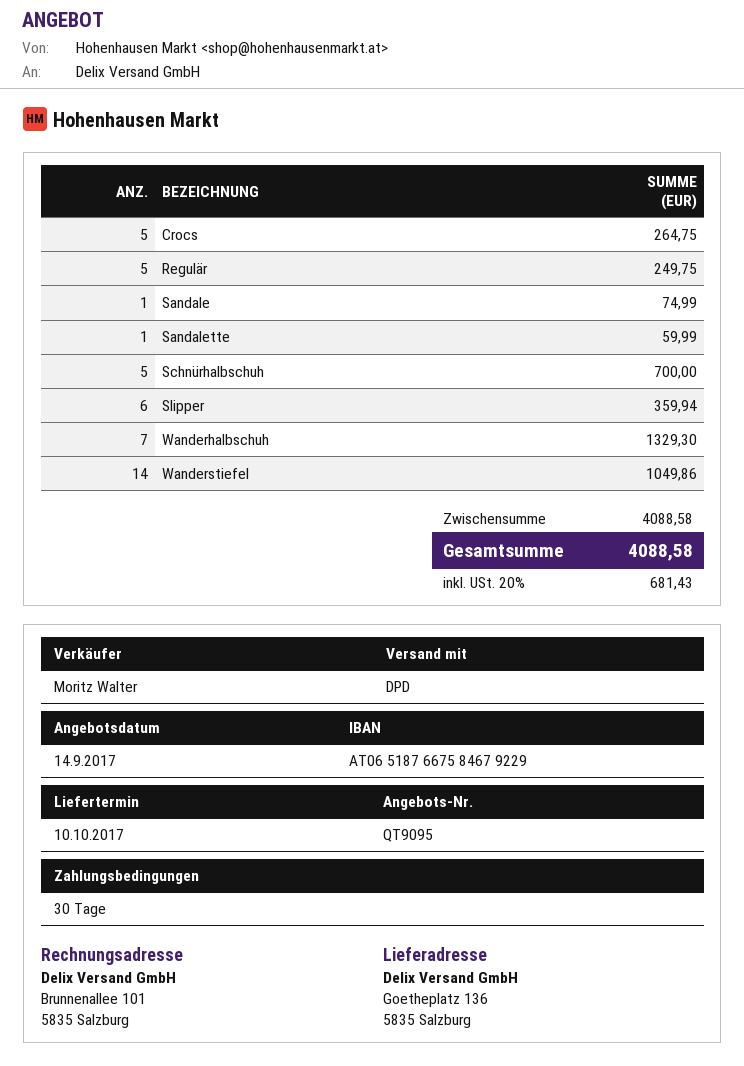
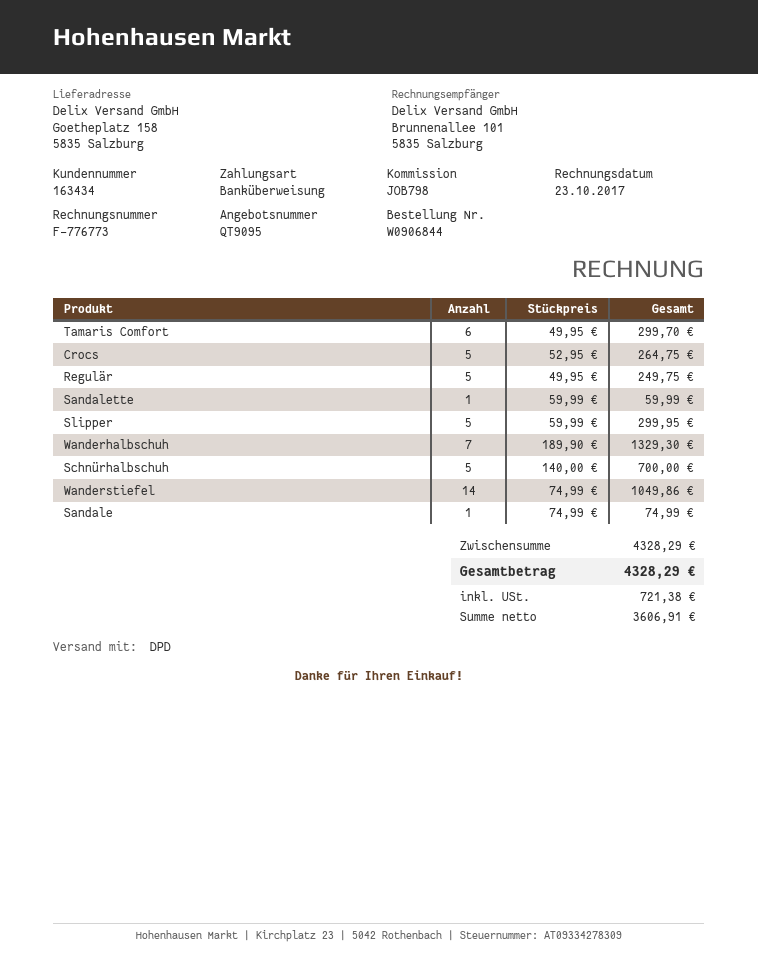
ship to: Goetheplatz 136, 5835 Salzburg -> Goetheplatz 158, 5835 Salzburg
Slipper: 6 for 359.94 -> 5 for 299.95
Tamaris Comfort: none -> 6 for 299.70
subtotal: 4088.58 -> 4328.29
tax: 681.43 -> 721.38
total: 4088.58 -> 4328.29

